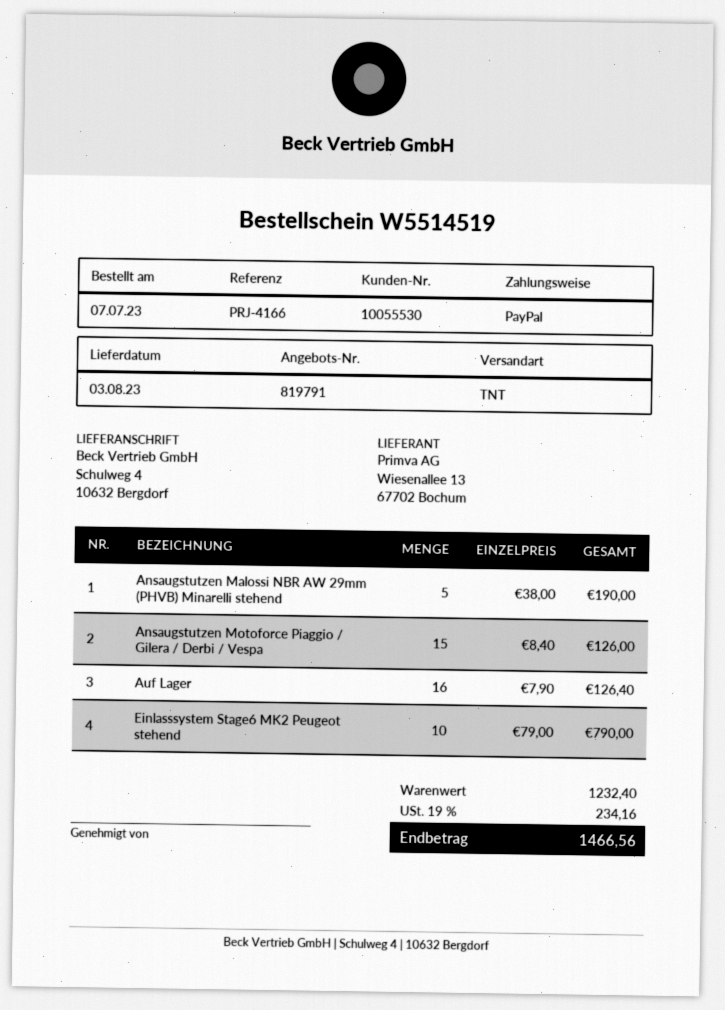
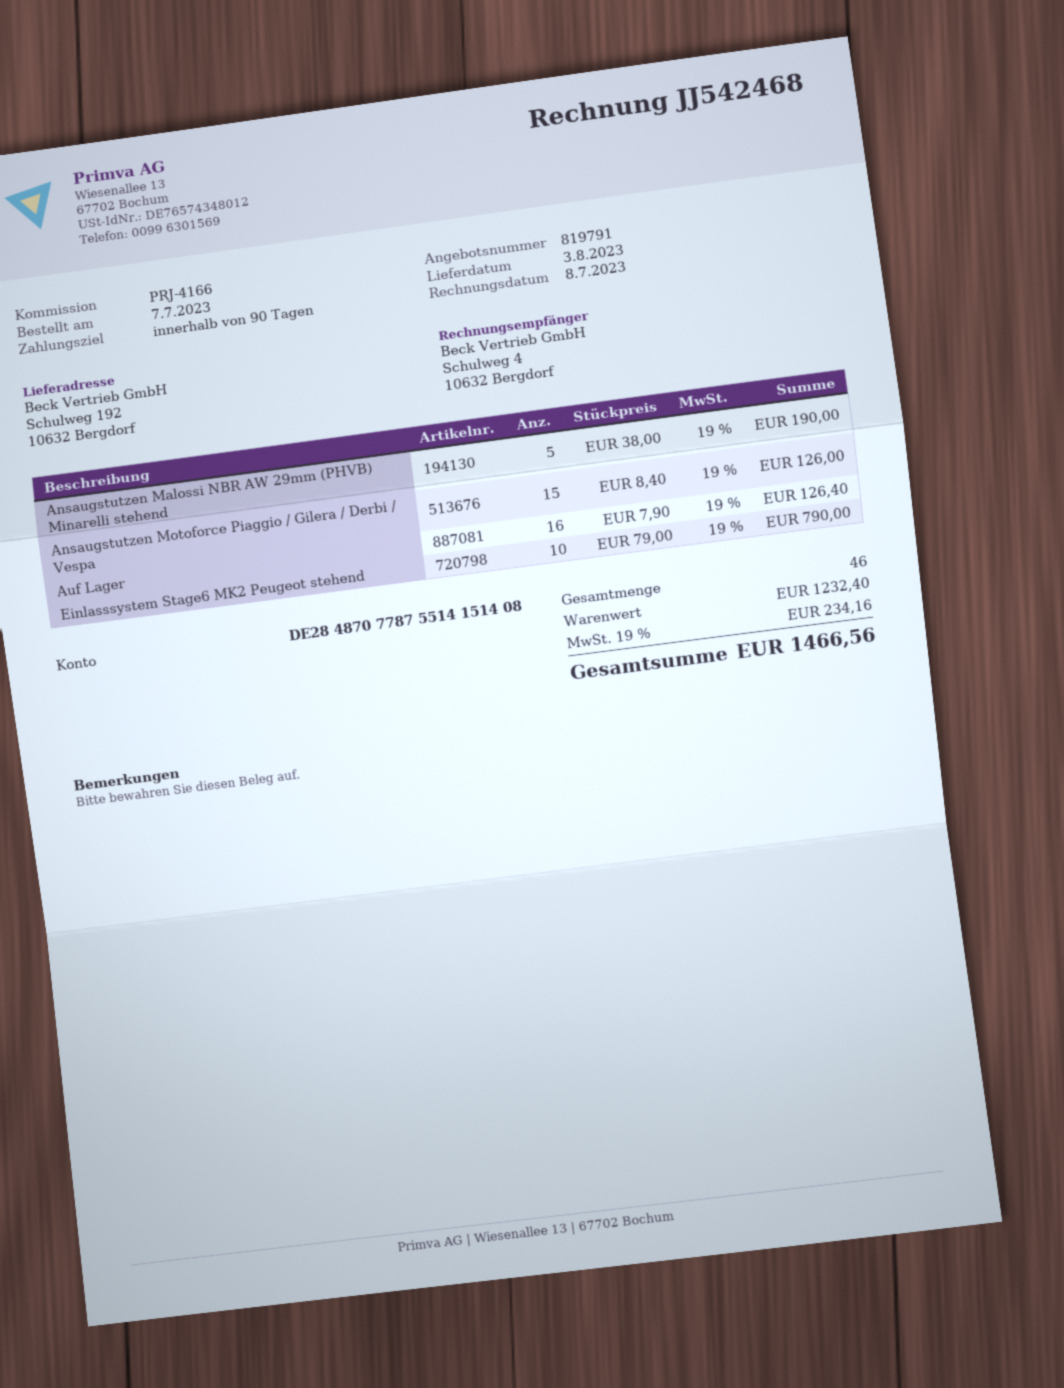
ship to: Schulweg 4, 10632 Bergdorf -> Schulweg 192, 10632 Bergdorf

